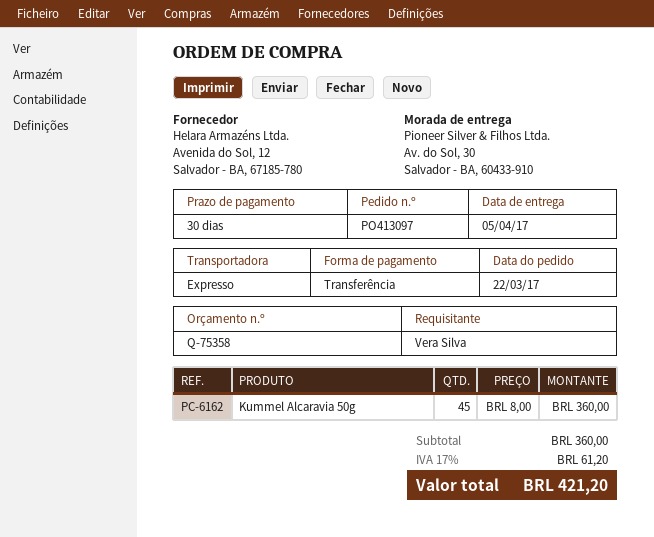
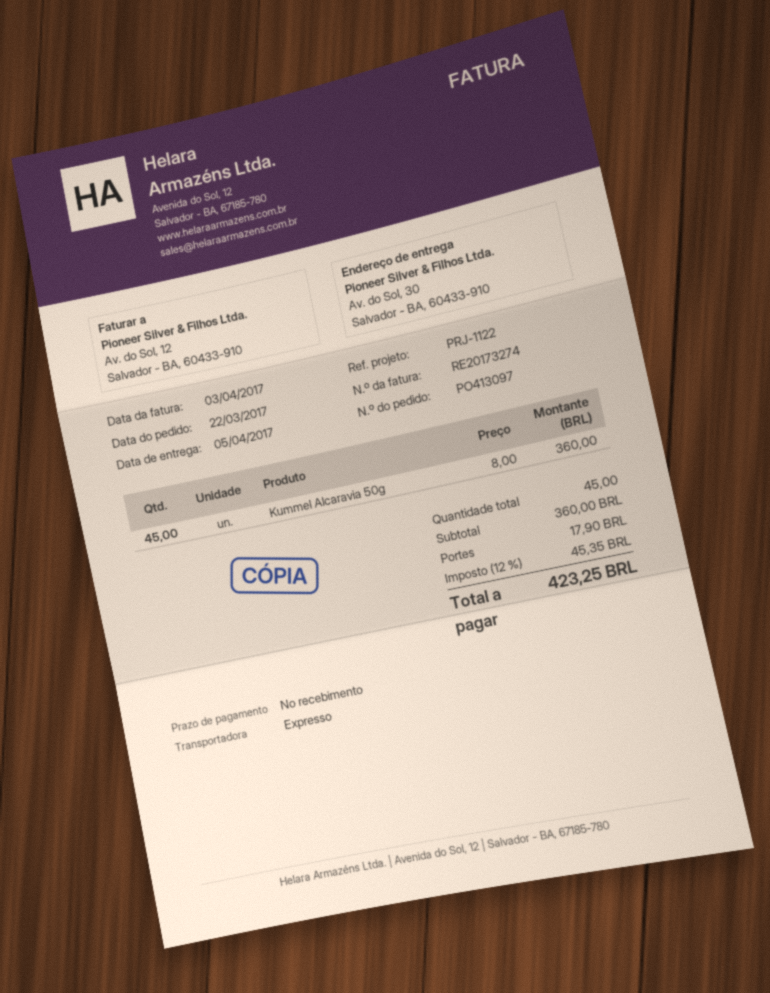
payment terms: 30 days -> on receipt
shipping: none -> 17.90
tax: 17% = 61.20 -> 12% = 45.35
total: 421.20 -> 423.25

